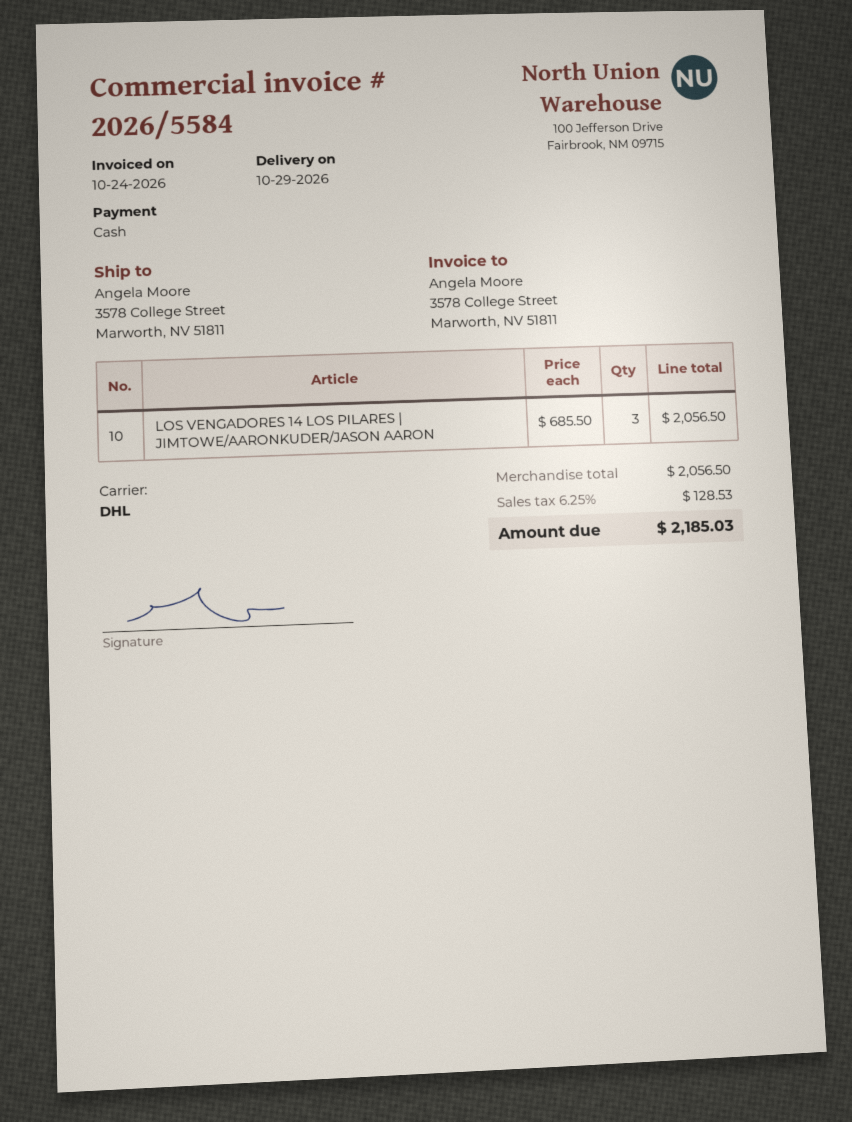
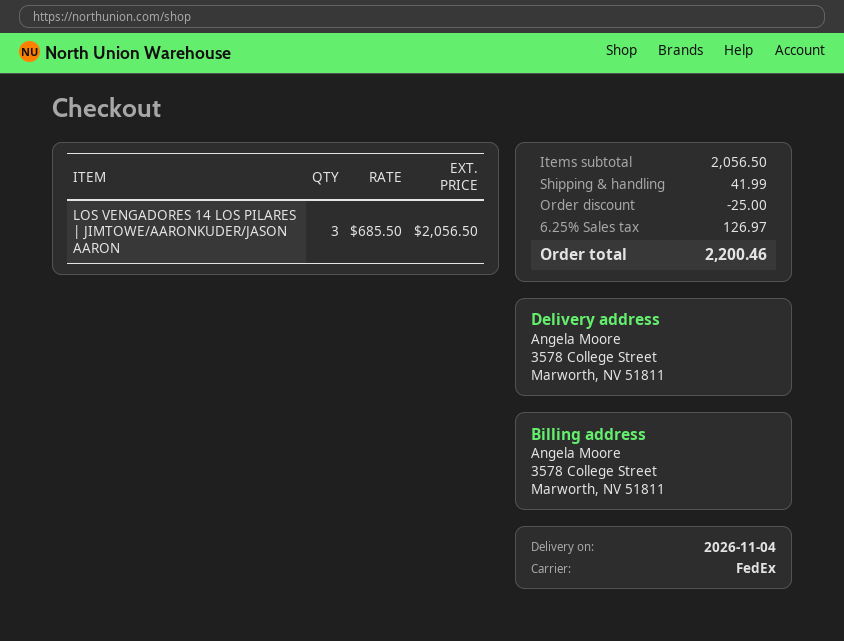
delivery date: 2026-10-29 -> 2026-11-04
shipping method: DHL -> FedEx
discount: none -> 25.00
shipping: none -> 41.99
tax: 6.25% = 128.53 -> 6.25% = 126.97
total: 2185.03 -> 2200.46

